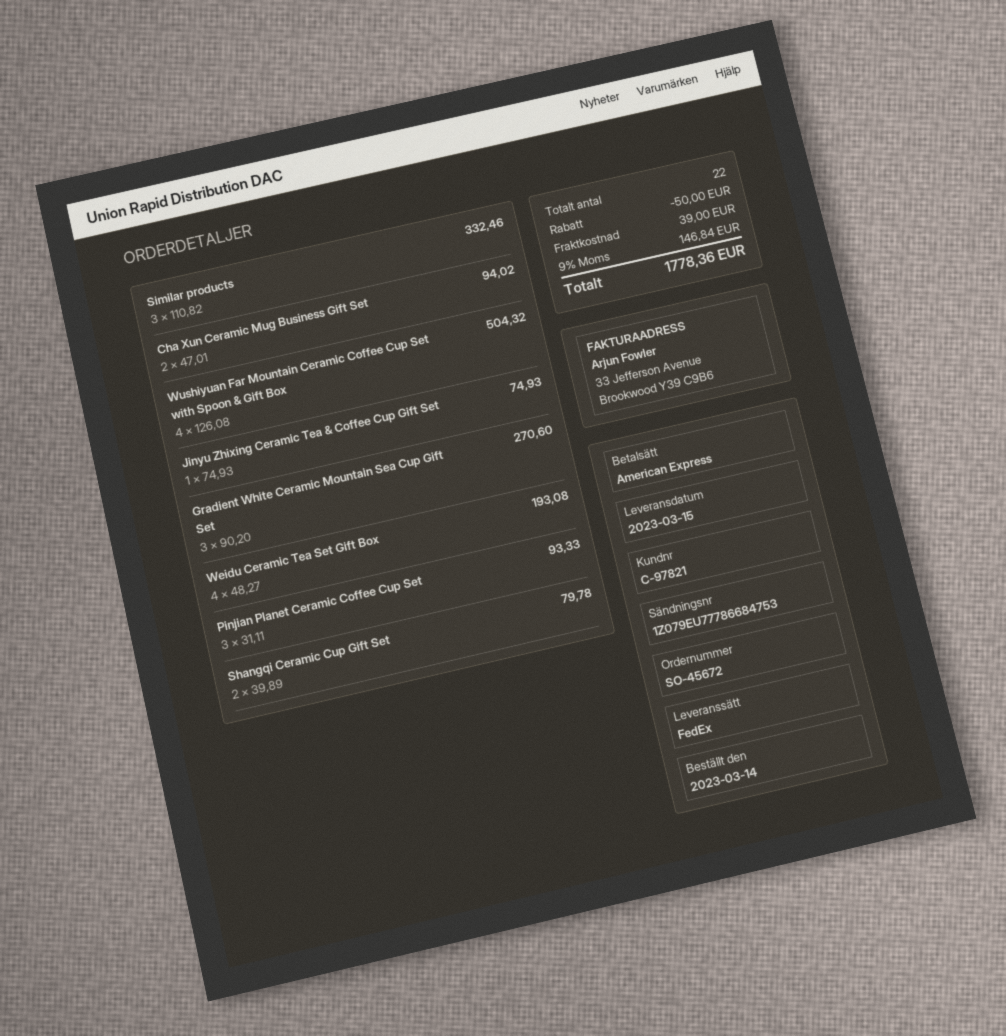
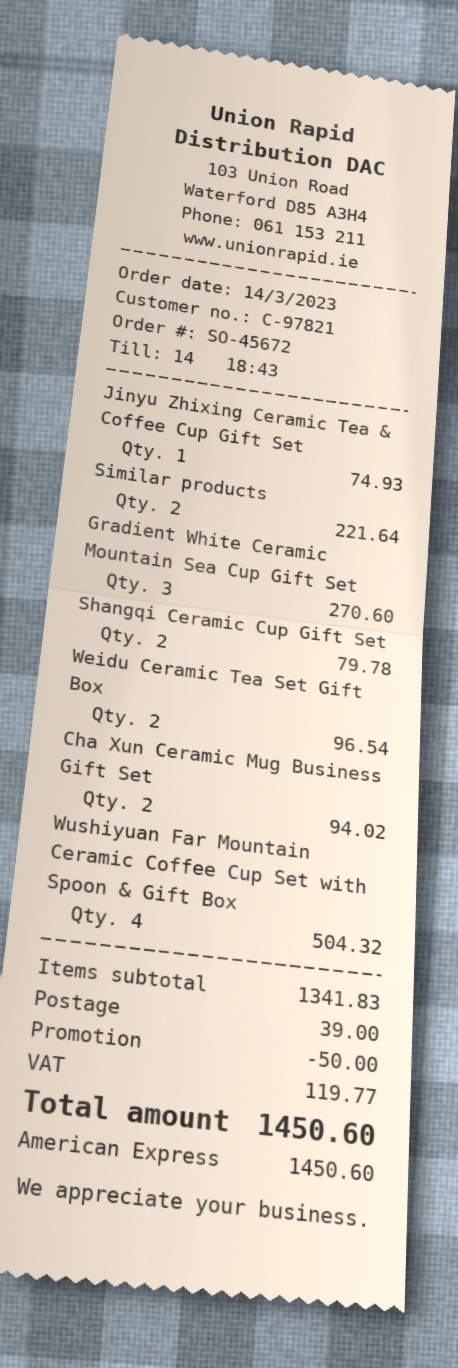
Similar products: 3 for 332.46 -> 2 for 221.64
Weidu Ceramic Tea Set Gift Box: 4 for 193.08 -> 2 for 96.54
Pinjian Planet Ceramic Coffee Cup Set: 3 for 93.33 -> none
tax: 146.84 -> 119.77
total: 1778.36 -> 1450.60

